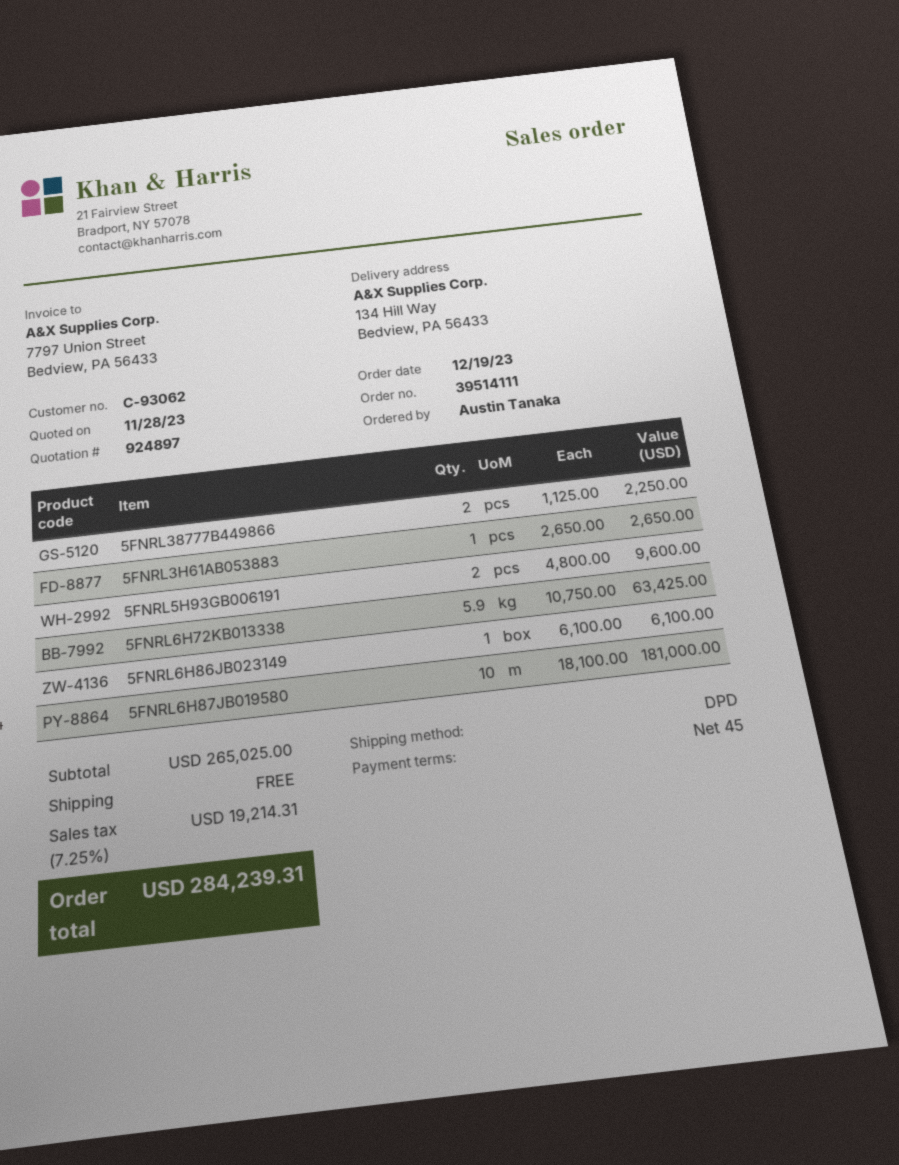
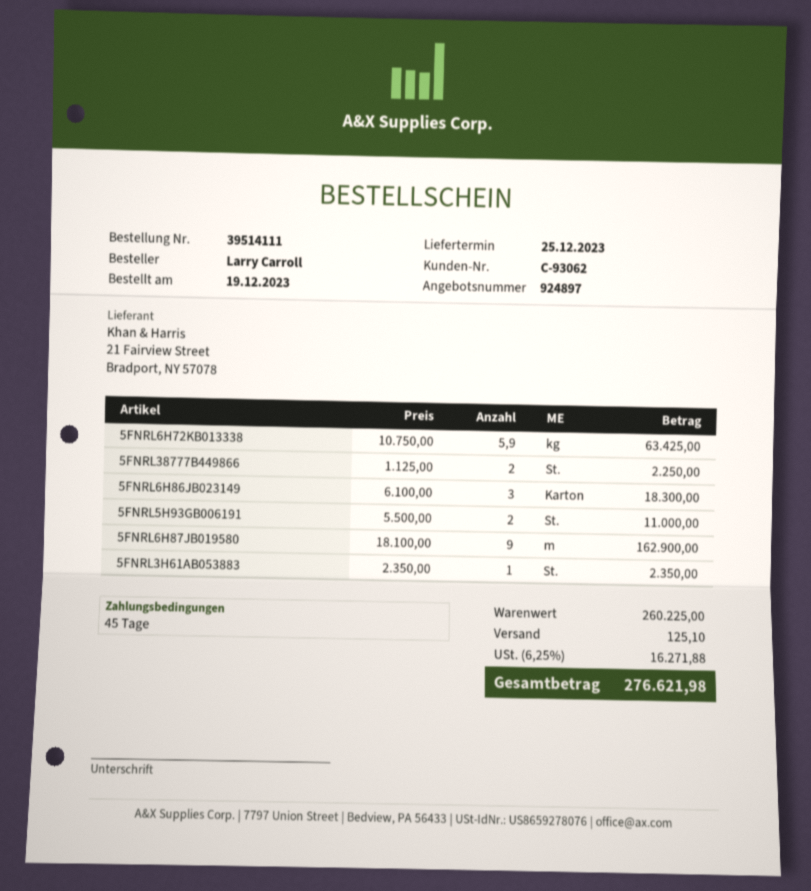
ordered by: Austin Tanaka -> Larry Carroll
5FNRL3H61AB053883: 1 x 2650.00 = 2650.00 -> 1 x 2350.00 = 2350.00
5FNRL5H93GB006191: 2 x 4800.00 = 9600.00 -> 2 x 5500.00 = 11000.00
5FNRL6H86JB023149: 1 x 6100.00 = 6100.00 -> 3 x 6100.00 = 18300.00
5FNRL6H87JB019580: 10 x 18100.00 = 181000.00 -> 9 x 18100.00 = 162900.00
subtotal: 265025.00 -> 260225.00
shipping: 0.00 -> 125.10
tax: 7.25% = 19214.31 -> 6.25% = 16271.88
total: 284239.31 -> 276621.98

